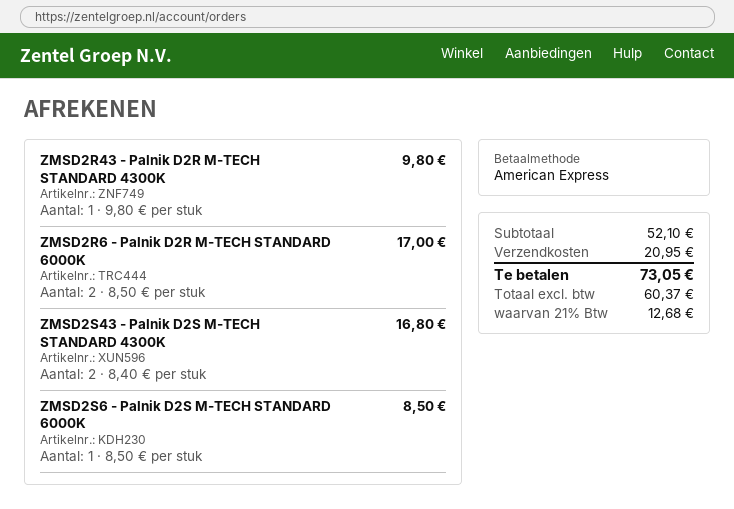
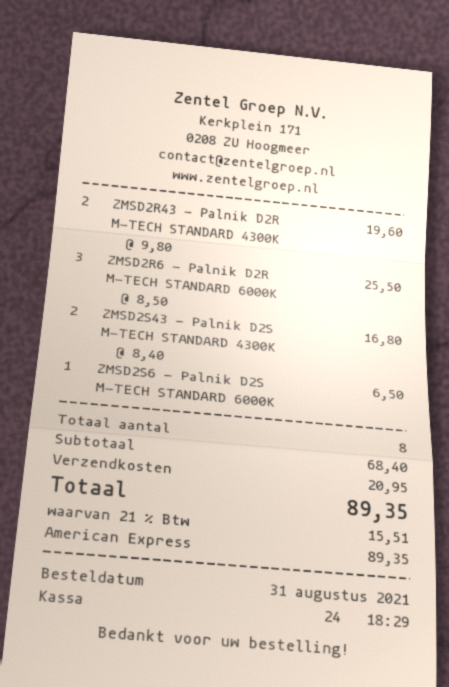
ZMSD2R43 - Palnik D2R M-TECH STANDARD 4300K: 1 x 9.80 = 9.80 -> 2 x 9.80 = 19.60
ZMSD2R6 - Palnik D2R M-TECH STANDARD 6000K: 2 x 8.50 = 17.00 -> 3 x 8.50 = 25.50
ZMSD2S6 - Palnik D2S M-TECH STANDARD 6000K: 1 x 8.50 = 8.50 -> 1 x 6.50 = 6.50
subtotal: 52.10 -> 68.40
tax: 21% = 12.68 -> 21% = 15.51
total: 73.05 -> 89.35

